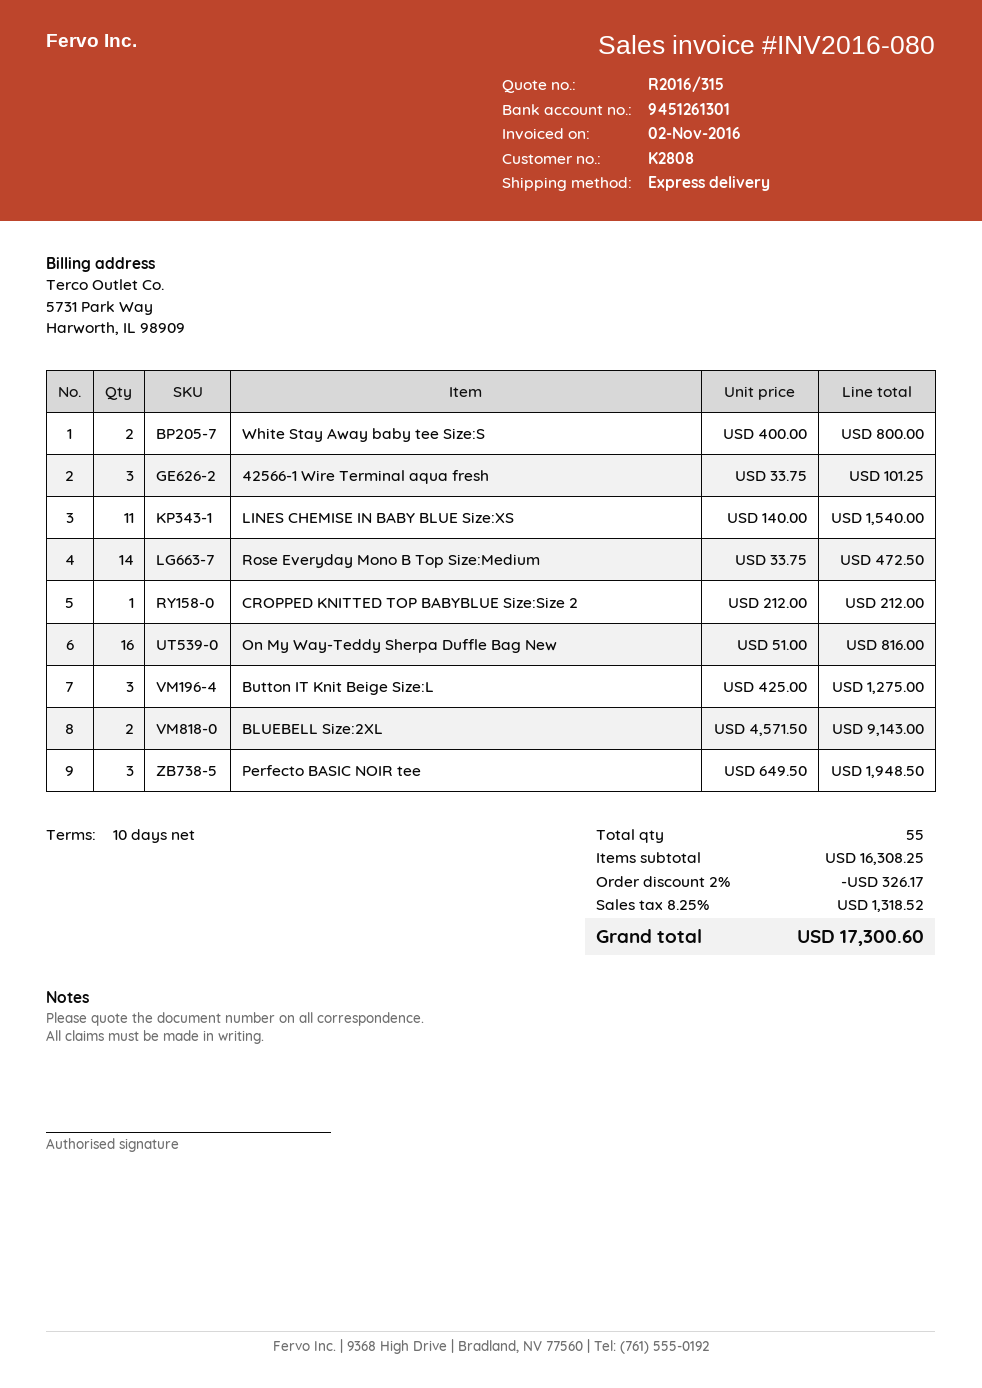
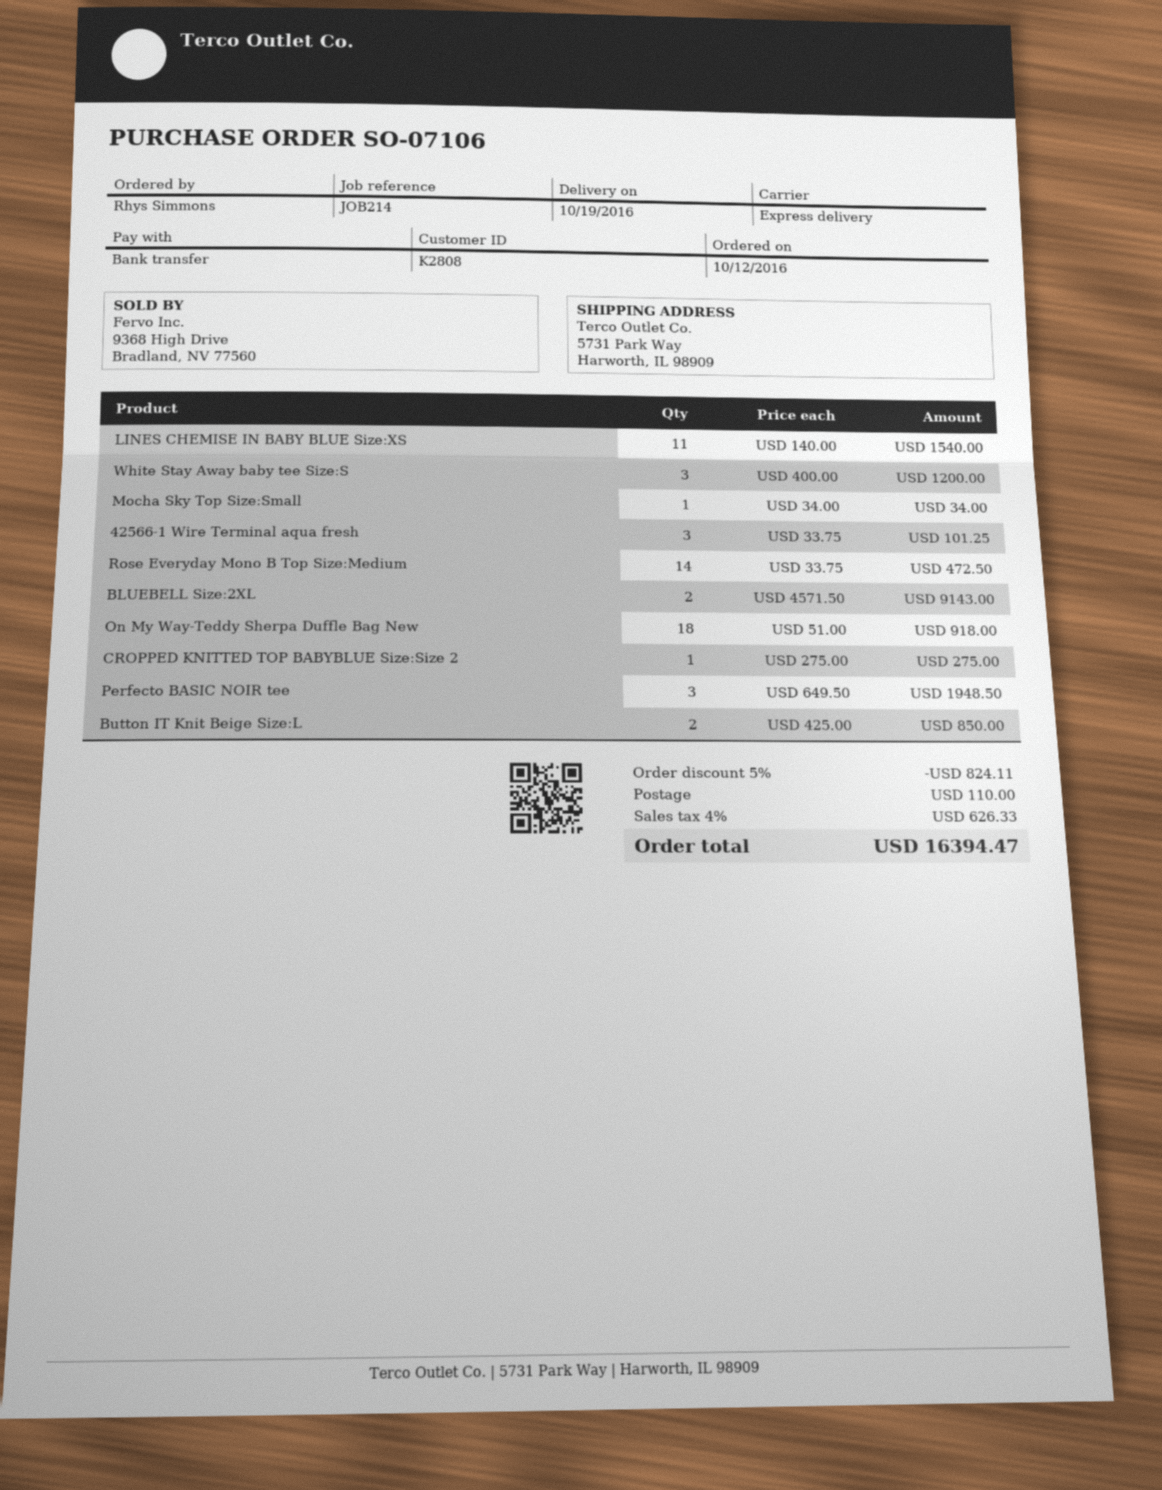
White Stay Away baby tee Size:S: 2 x 400.00 = 800.00 -> 3 x 400.00 = 1200.00
CROPPED KNITTED TOP BABYBLUE Size:Size 2: 1 x 212.00 = 212.00 -> 1 x 275.00 = 275.00
On My Way-Teddy Sherpa Duffle Bag New: 16 x 51.00 = 816.00 -> 18 x 51.00 = 918.00
Button IT Knit Beige Size:L: 3 x 425.00 = 1275.00 -> 2 x 425.00 = 850.00
Mocha Sky Top Size:Small: none -> 1 x 34.00 = 34.00
discount: 2% = 326.17 -> 5% = 824.11
shipping: none -> 110.00
tax: 8.25% = 1318.52 -> 4% = 626.33
total: 17300.60 -> 16394.47

